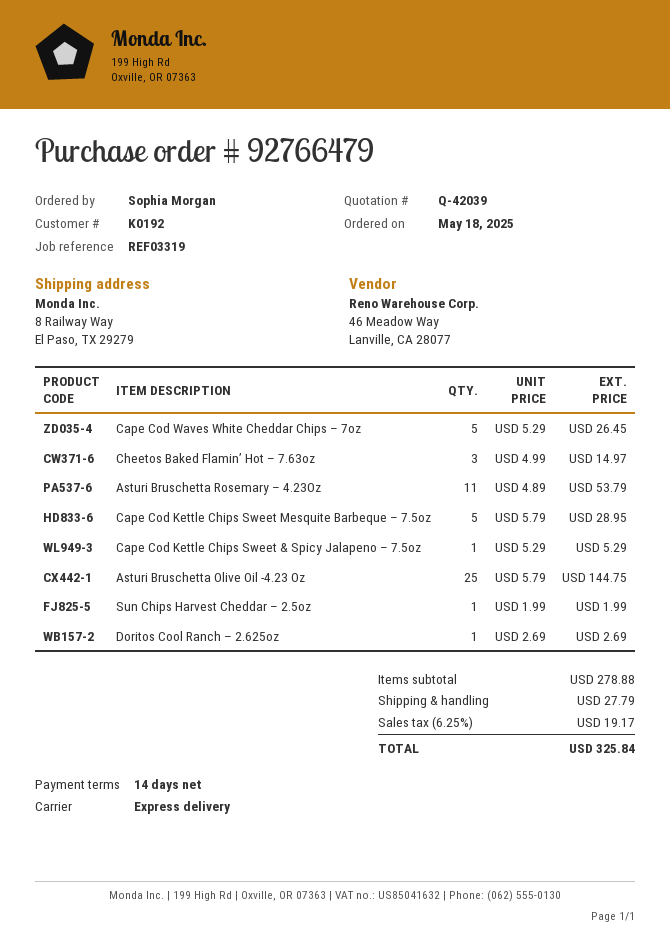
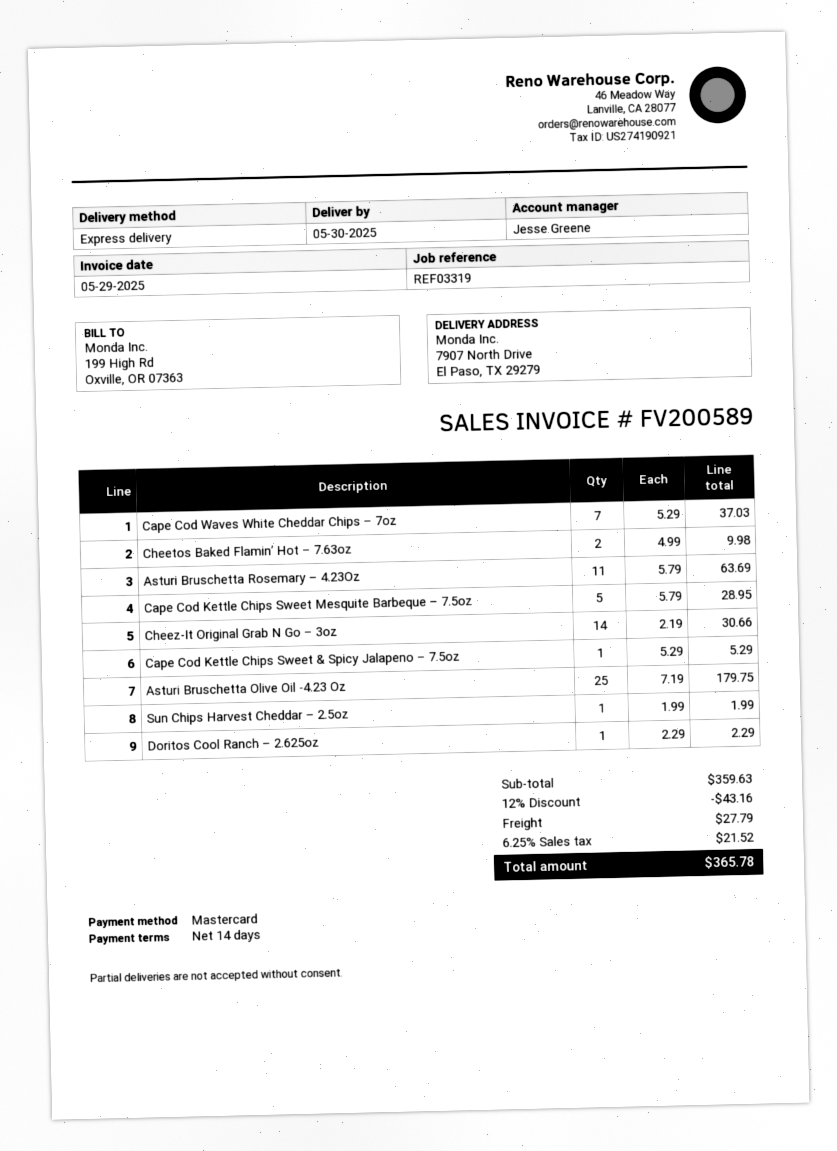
ship to: 8 Railway Way, El Paso, TX 29279 -> 7907 North Drive, El Paso, TX 29279
Cape Cod Waves White Cheddar Chips – 7oz: 5 x 5.29 = 26.45 -> 7 x 5.29 = 37.03
Cheetos Baked Flamin’ Hot – 7.63oz: 3 x 4.99 = 14.97 -> 2 x 4.99 = 9.98
Asturi Bruschetta Rosemary – 4.23Oz: 11 x 4.89 = 53.79 -> 11 x 5.79 = 63.69
Asturi Bruschetta Olive Oil -4.23 Oz: 25 x 5.79 = 144.75 -> 25 x 7.19 = 179.75
Doritos Cool Ranch – 2.625oz: 1 x 2.69 = 2.69 -> 1 x 2.29 = 2.29
Cheez-It Original Grab N Go – 3oz: none -> 14 x 2.19 = 30.66
subtotal: 278.88 -> 359.63
discount: none -> 12% = 43.16
tax: 6.25% = 19.17 -> 6.25% = 21.52
total: 325.84 -> 365.78

